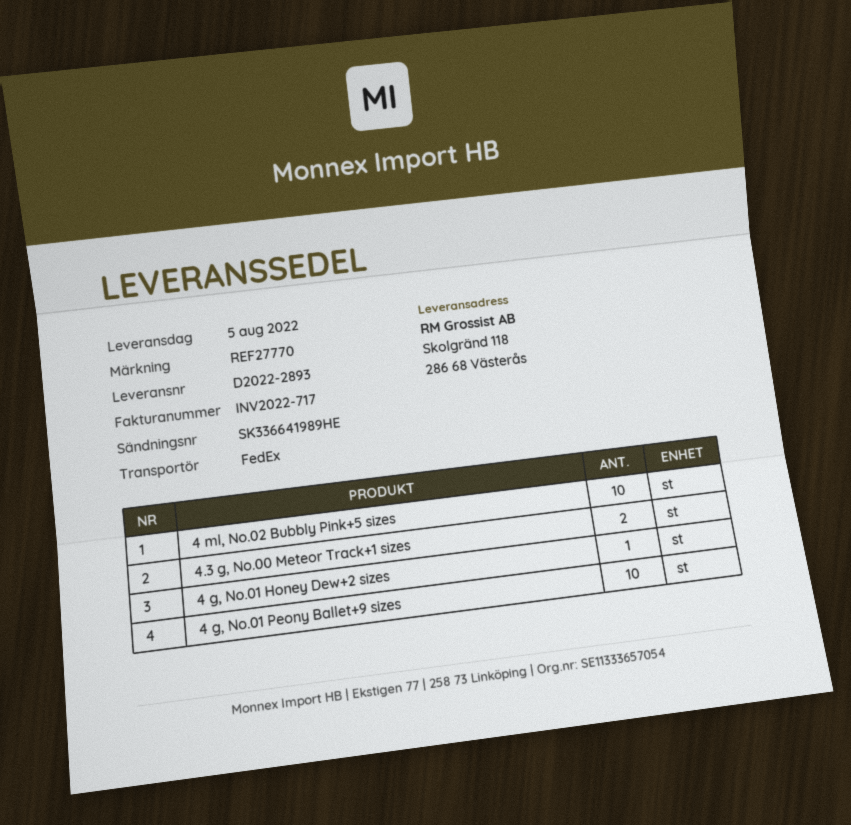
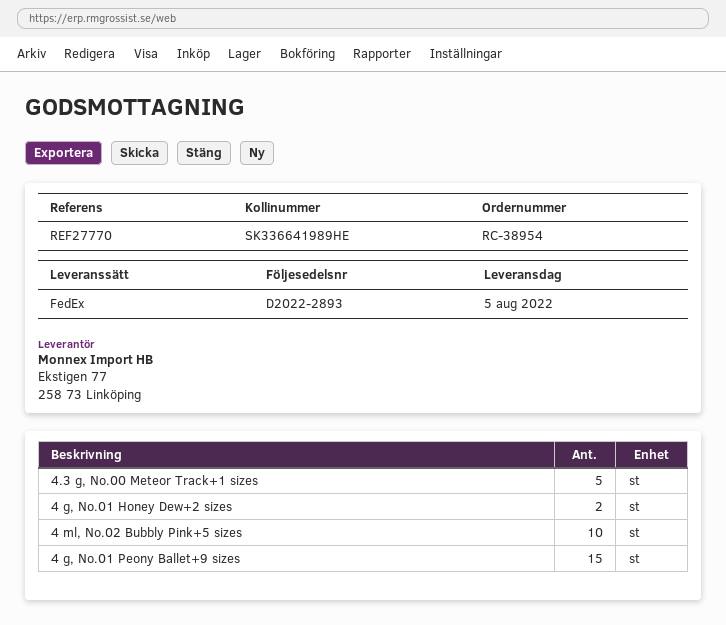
4.3 g, No.00 Meteor Track+1 sizes: 2 -> 5
4 g, No.01 Honey Dew+2 sizes: 1 -> 2
4 g, No.01 Peony Ballet+9 sizes: 10 -> 15

